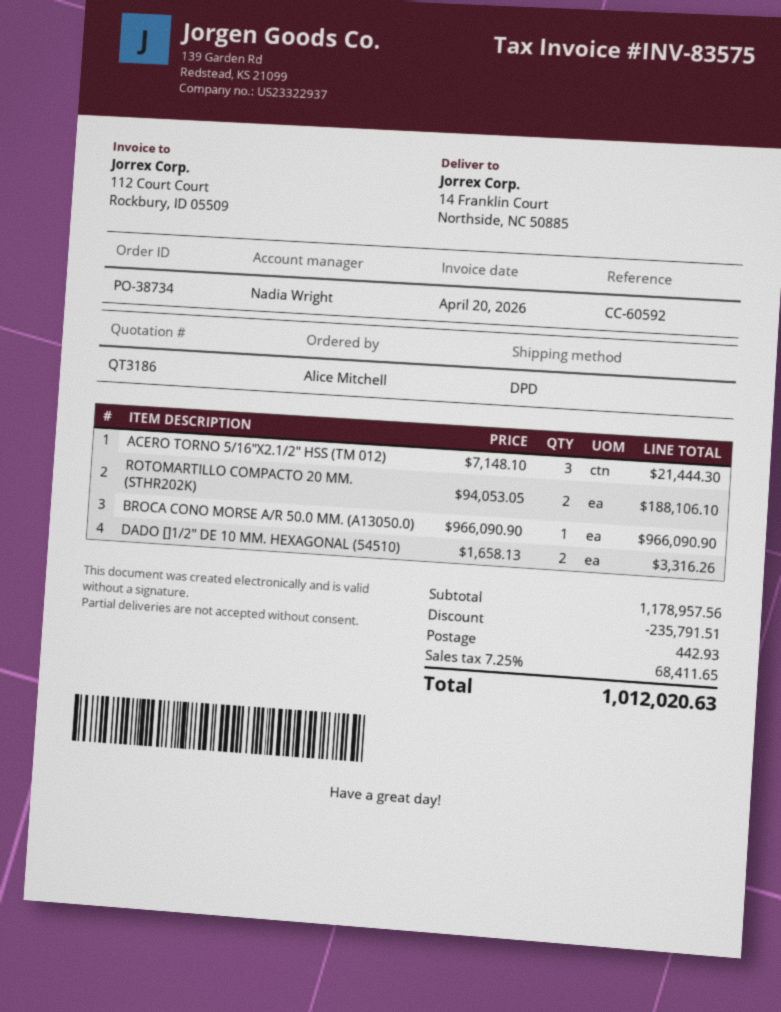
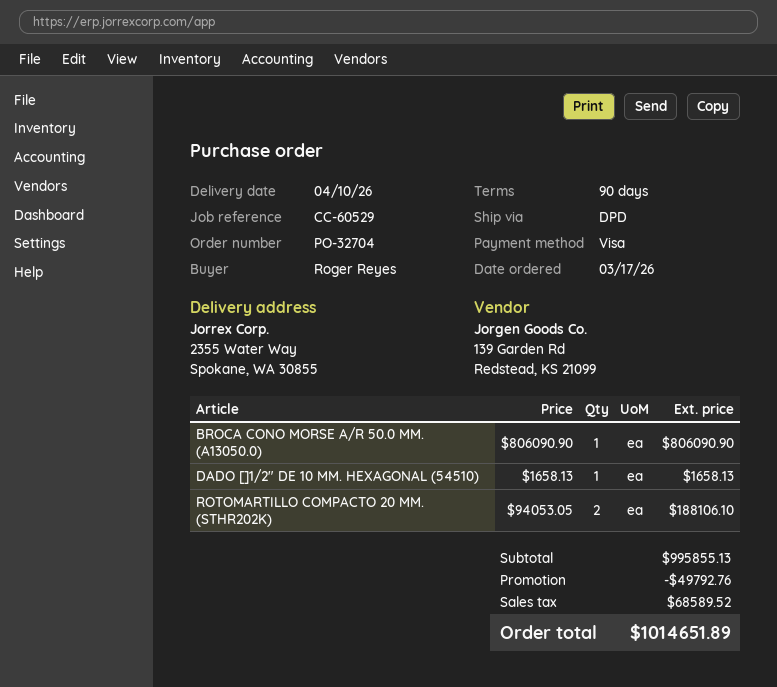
order number: PO-38734 -> PO-32704
reference: CC-60592 -> CC-60529
ordered by: Alice Mitchell -> Roger Reyes
ship to: 14 Franklin Court, Northside, NC 50885 -> 2355 Water Way, Spokane, WA 30855
ACERO TORNO 5/16″X2.1/2″ HSS (TM 012): 3 x 7148.10 = 21444.30 -> none
BROCA CONO MORSE A/R 50.0 MM. (A13050.0): 1 x 966090.90 = 966090.90 -> 1 x 806090.90 = 806090.90
DADO []1/2″ DE 10 MM. HEXAGONAL (54510): 2 x 1658.13 = 3316.26 -> 1 x 1658.13 = 1658.13
subtotal: 1178957.56 -> 995855.13
discount: 235791.51 -> 49792.76
shipping: 442.93 -> none
tax: 68411.65 -> 68589.52
total: 1012020.63 -> 1014651.89

